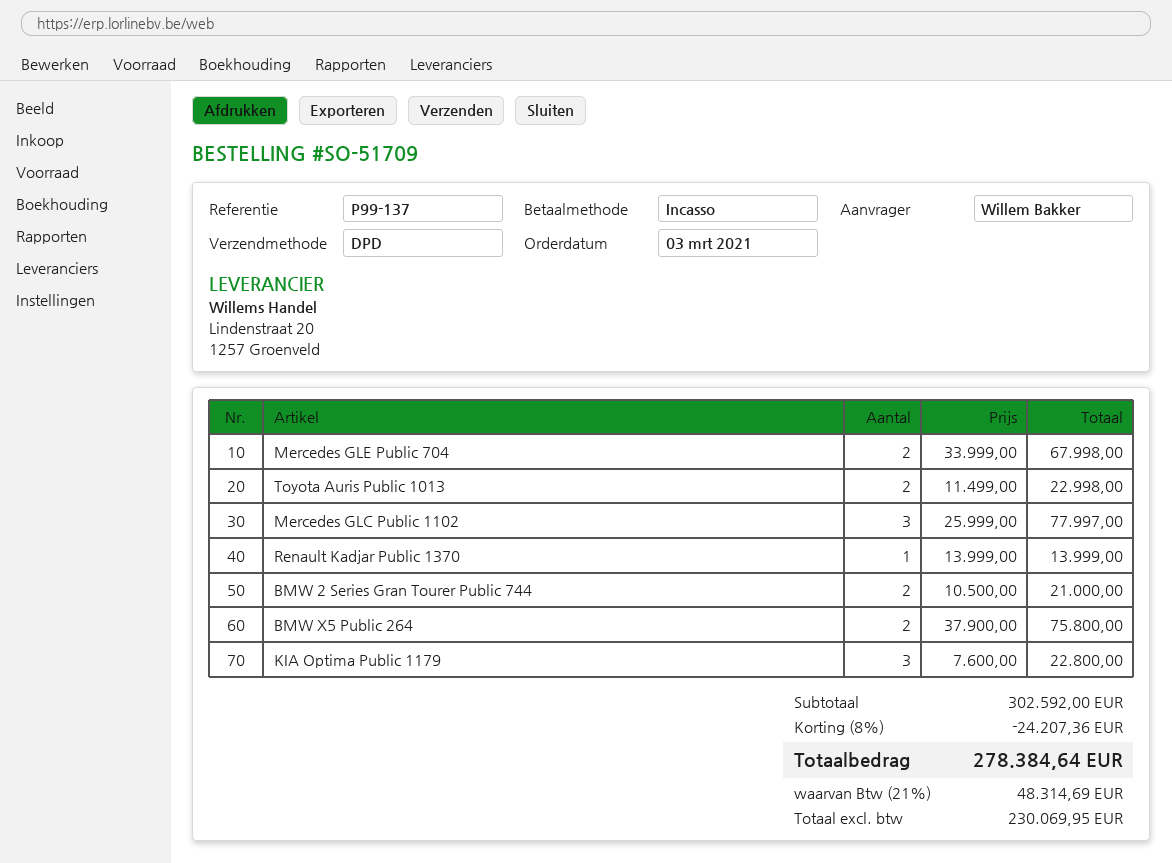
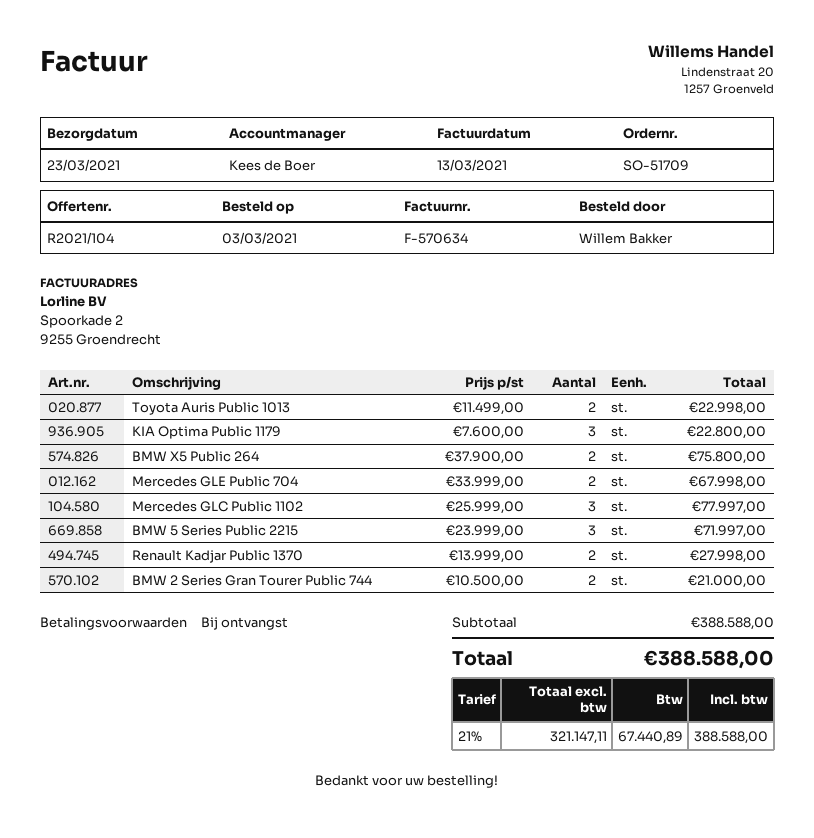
Renault Kadjar Public 1370: 1 x 13999.00 = 13999.00 -> 2 x 13999.00 = 27998.00
BMW 5 Series Public 2215: none -> 3 x 23999.00 = 71997.00
subtotal: 302592.00 -> 388588.00
discount: 8% = 24207.36 -> none
net: 230069.95 -> 321147.11
tax: 21% = 48314.69 -> 21% = 67440.89
total: 278384.64 -> 388588.00

